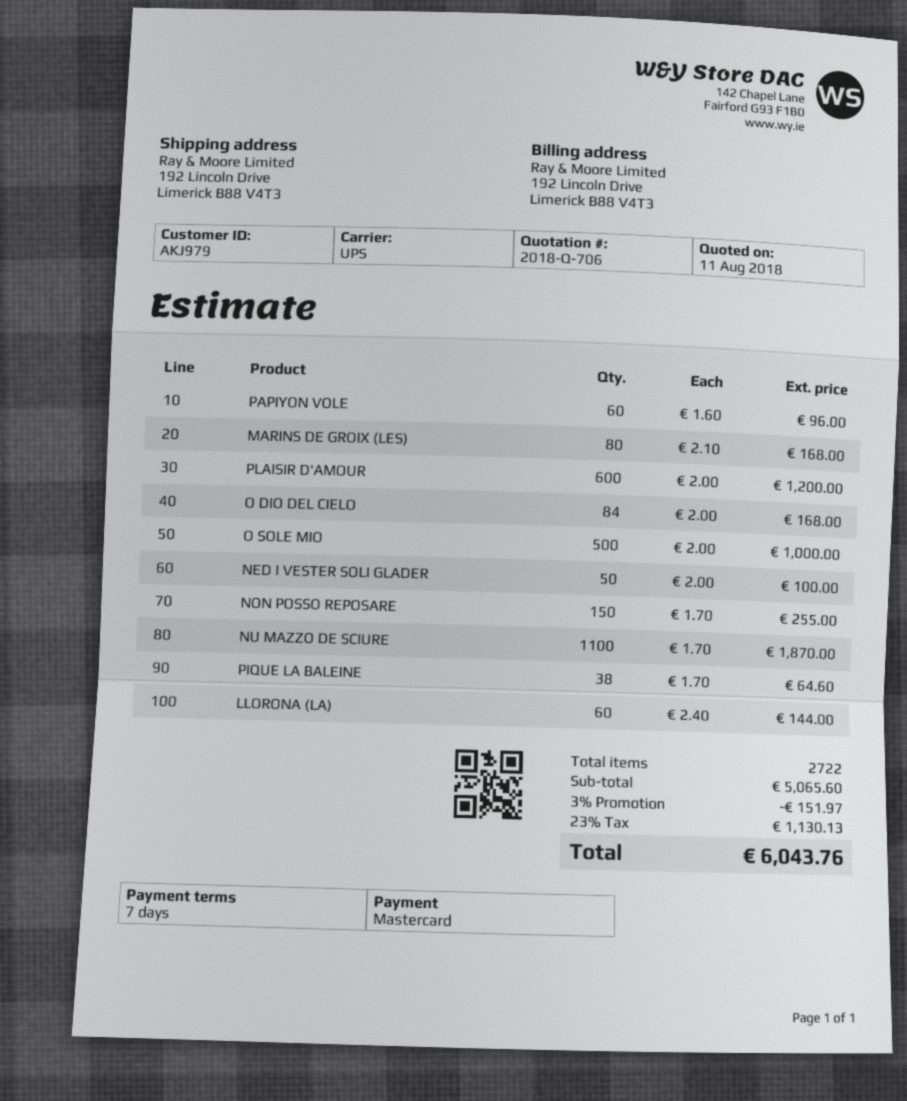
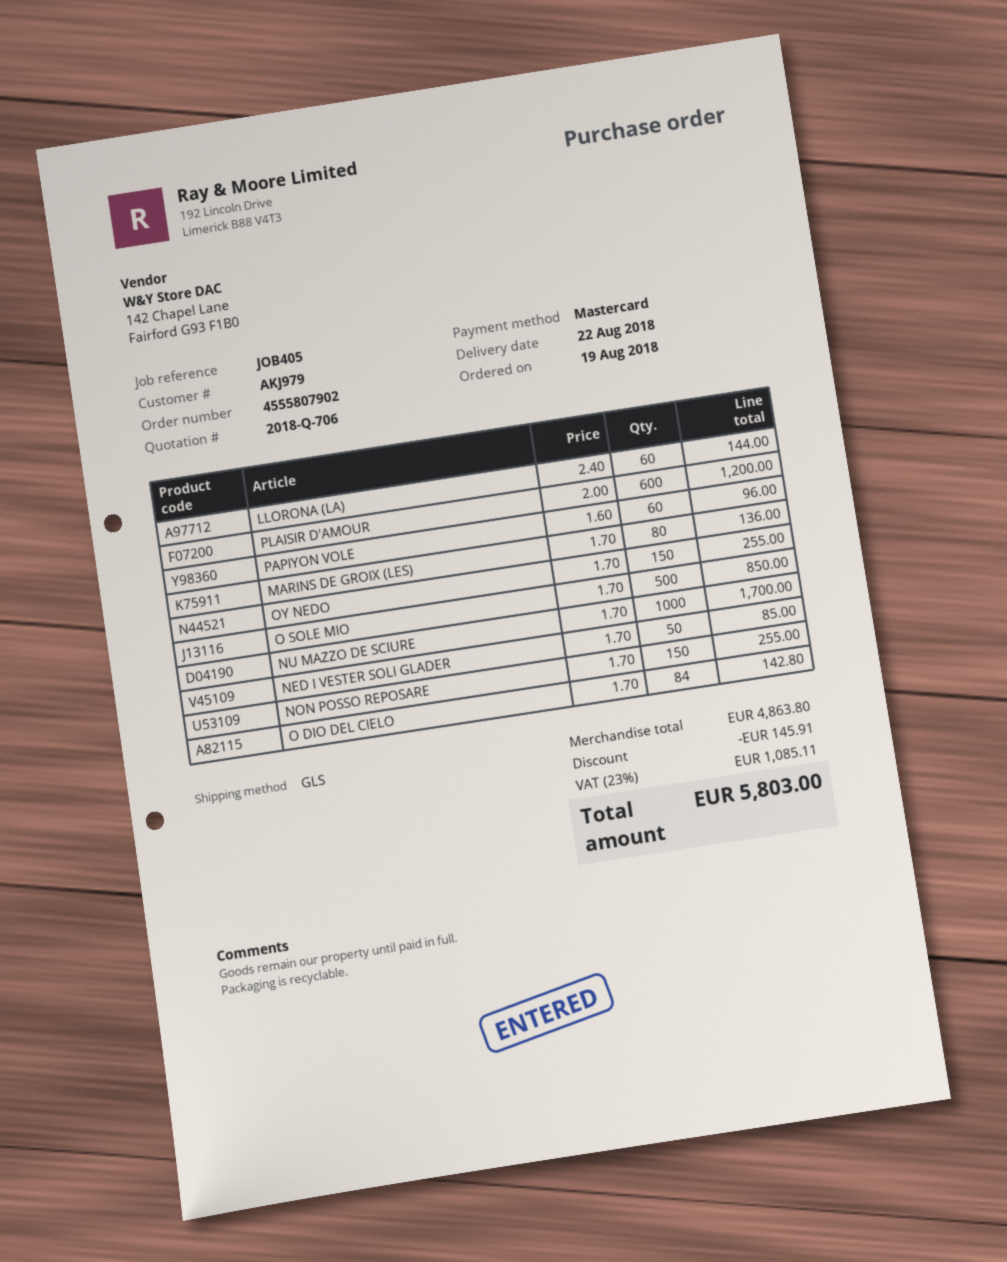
shipping method: UPS -> GLS
MARINS DE GROIX (LES): 80 x 2.10 = 168.00 -> 80 x 1.70 = 136.00
O DIO DEL CIELO: 84 x 2.00 = 168.00 -> 84 x 1.70 = 142.80
O SOLE MIO: 500 x 2.00 = 1000.00 -> 500 x 1.70 = 850.00
NED I VESTER SOLI GLADER: 50 x 2.00 = 100.00 -> 50 x 1.70 = 85.00
NU MAZZO DE SCIURE: 1100 x 1.70 = 1870.00 -> 1000 x 1.70 = 1700.00
PIQUE LA BALEINE: 38 x 1.70 = 64.60 -> none
OY NEDO: none -> 150 x 1.70 = 255.00
subtotal: 5065.60 -> 4863.80
discount: 151.97 -> 145.91
tax: 23% = 1130.13 -> 23% = 1085.11
total: 6043.76 -> 5803.00

